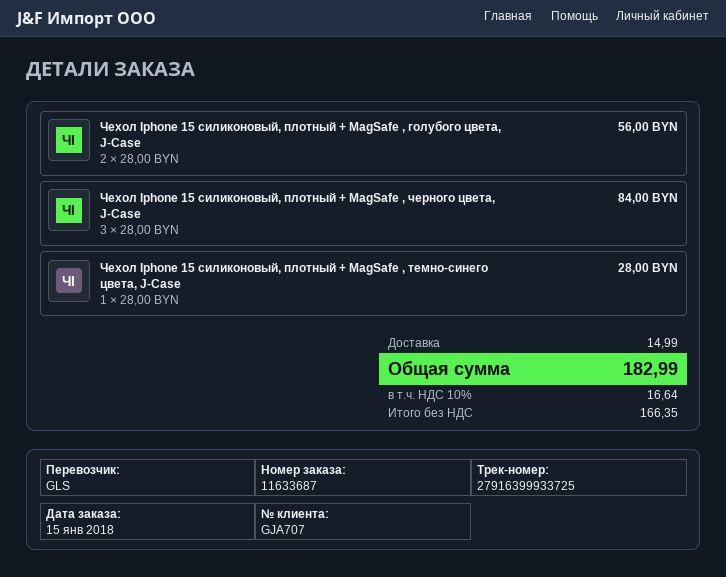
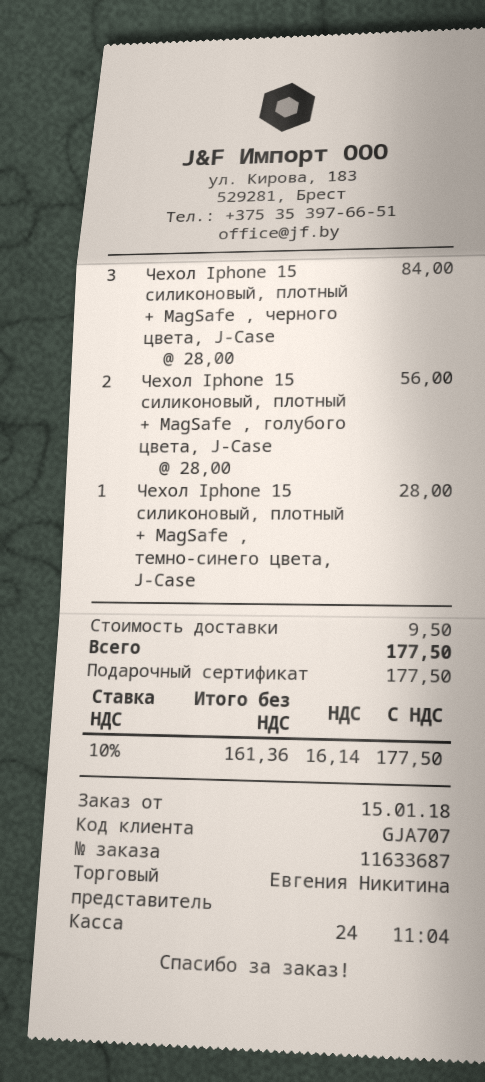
shipping: 14.99 -> 9.50
net: 166.35 -> 161.36
tax: 10% = 16.64 -> 10% = 16.14
total: 182.99 -> 177.50

